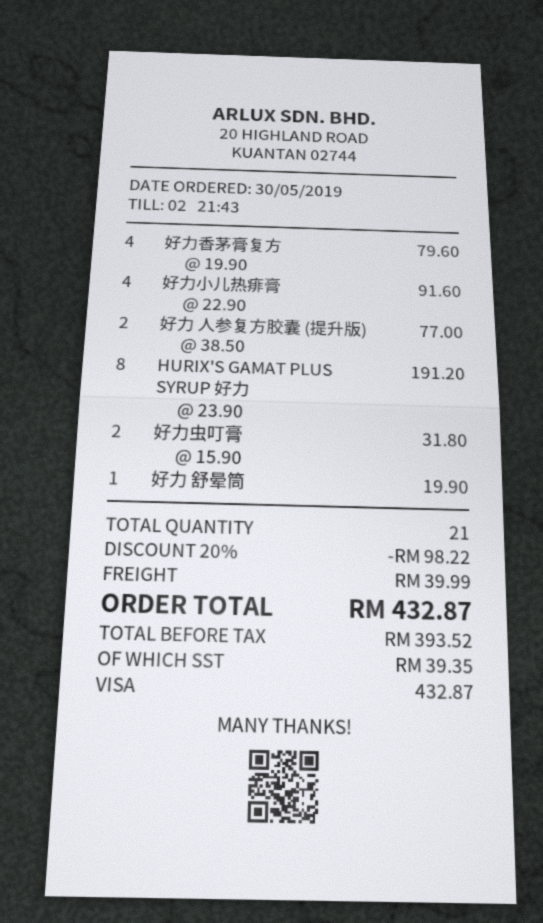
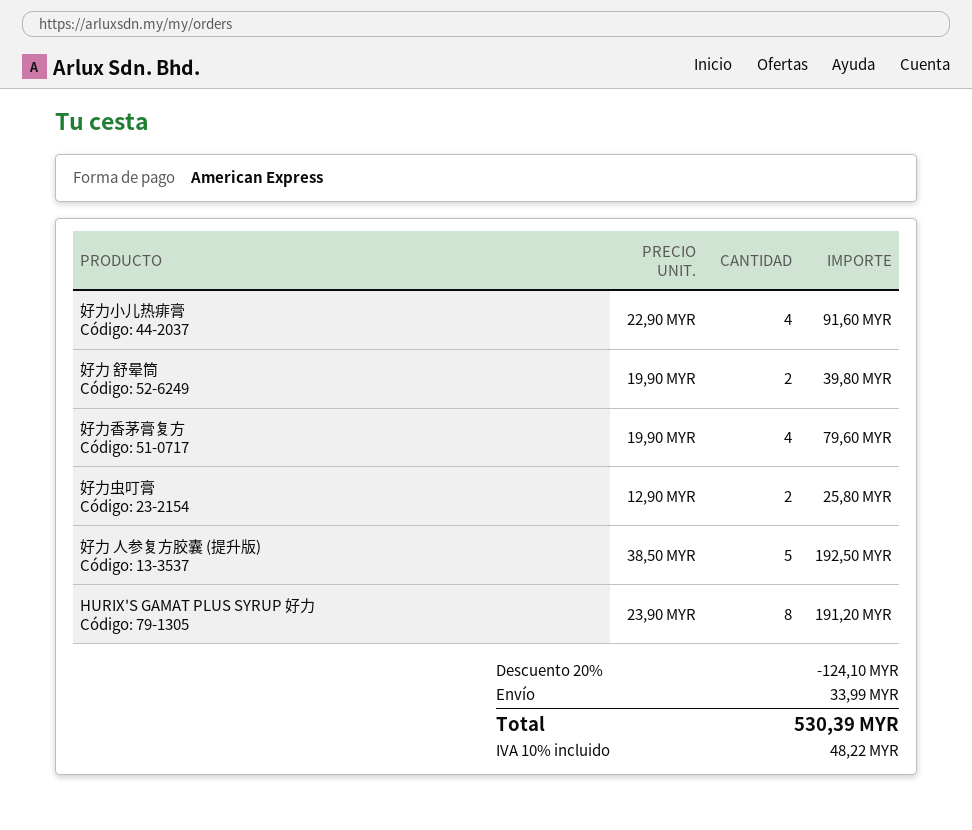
payment method: Visa -> American Express
好力 人参复方胶囊 (提升版): 2 x 38.50 = 77.00 -> 5 x 38.50 = 192.50
好力虫叮膏: 2 x 15.90 = 31.80 -> 2 x 12.90 = 25.80
好力 舒晕筒: 1 x 19.90 = 19.90 -> 2 x 19.90 = 39.80
discount: 20% = 98.22 -> 20% = 124.10
shipping: 39.99 -> 33.99
tax: 39.35 -> 48.22
total: 432.87 -> 530.39

